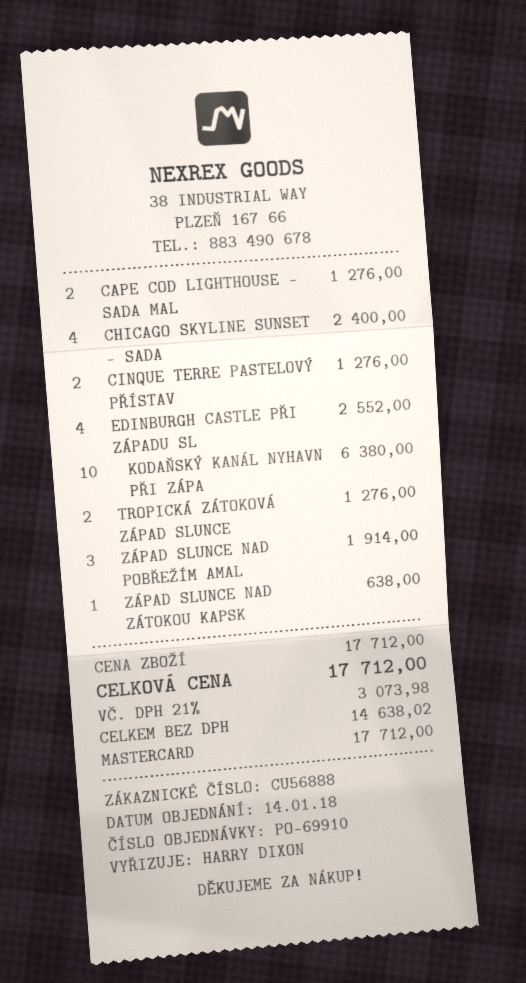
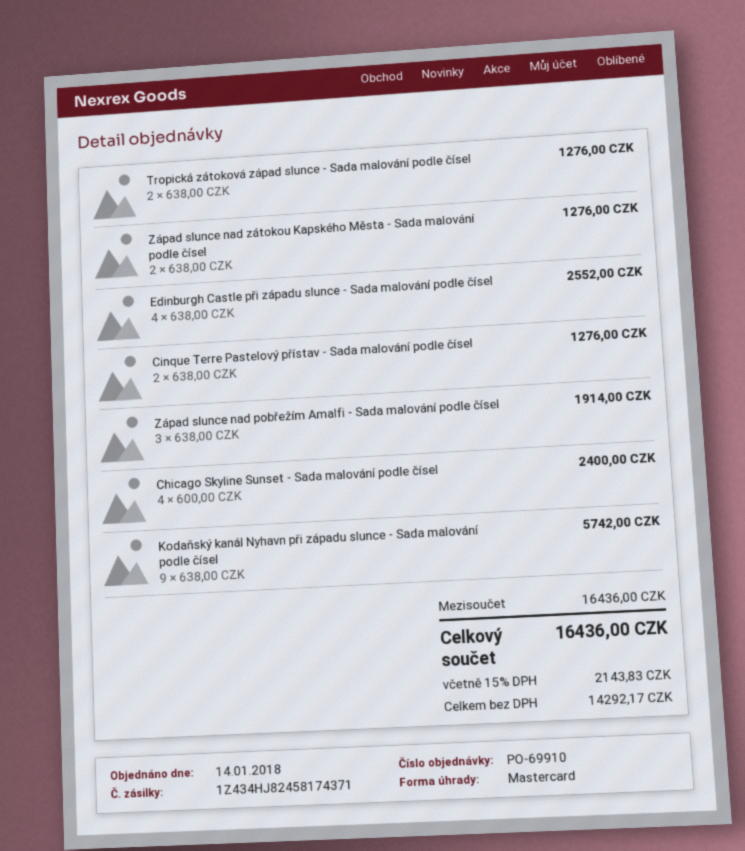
CAPE COD LIGHTHOUSE - SADA MAL: 2 for 1276.00 -> none
KODAŇSKÝ KANÁL NYHAVN PŘI ZÁPA: 10 for 6380.00 -> 9 for 5742.00
ZÁPAD SLUNCE NAD ZÁTOKOU KAPSK: 1 for 638.00 -> 2 for 1276.00
subtotal: 17712.00 -> 16436.00
net: 14638.02 -> 14292.17
tax: 21% = 3073.98 -> 15% = 2143.83
total: 17712.00 -> 16436.00

